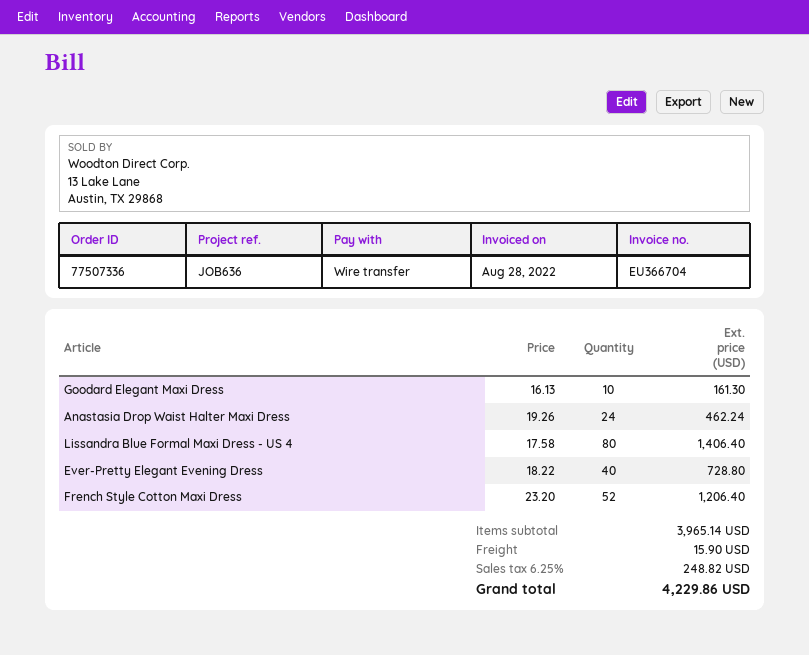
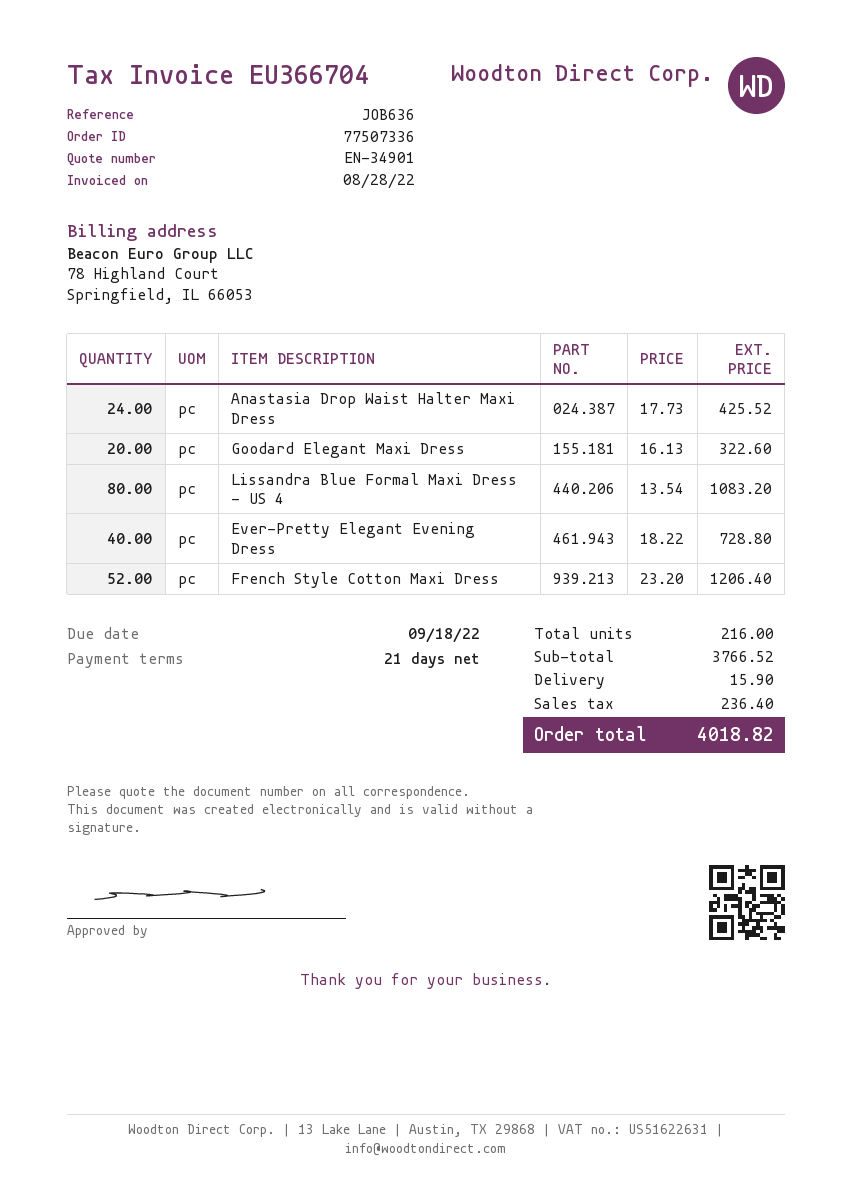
Goodard Elegant Maxi Dress: 10 x 16.13 = 161.30 -> 20 x 16.13 = 322.60
Anastasia Drop Waist Halter Maxi Dress: 24 x 19.26 = 462.24 -> 24 x 17.73 = 425.52
Lissandra Blue Formal Maxi Dress - US 4: 80 x 17.58 = 1406.40 -> 80 x 13.54 = 1083.20
subtotal: 3965.14 -> 3766.52
tax: 248.82 -> 236.40
total: 4229.86 -> 4018.82

